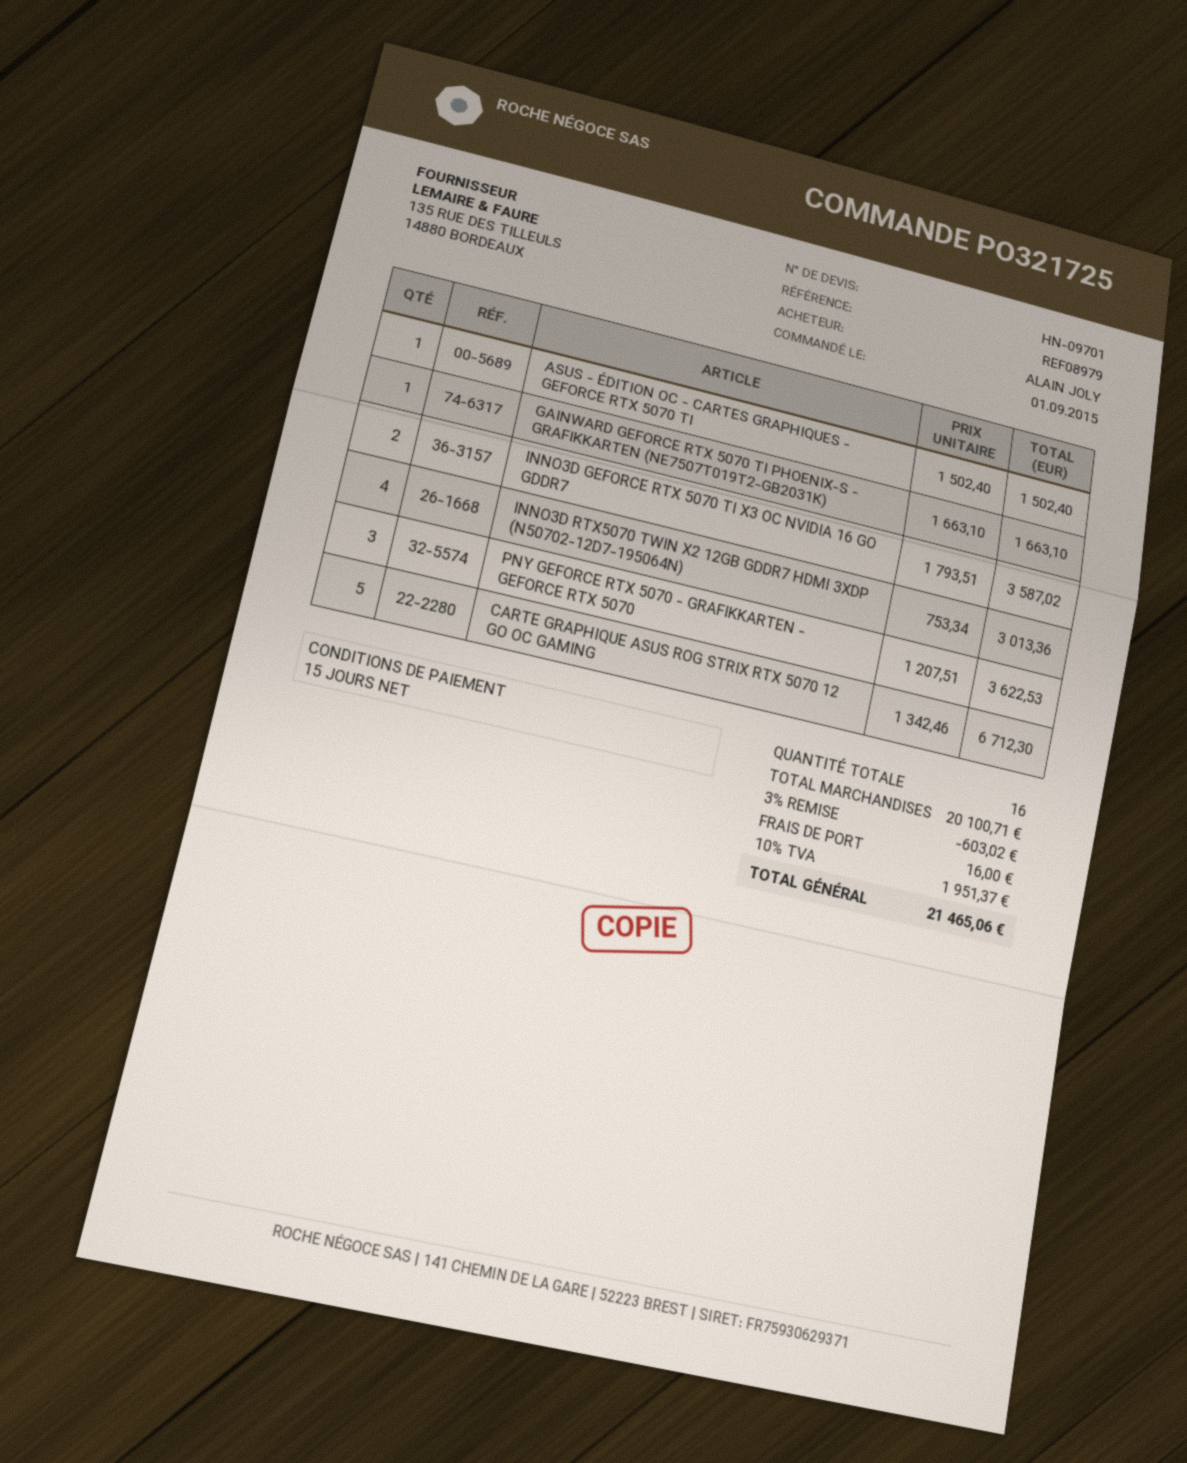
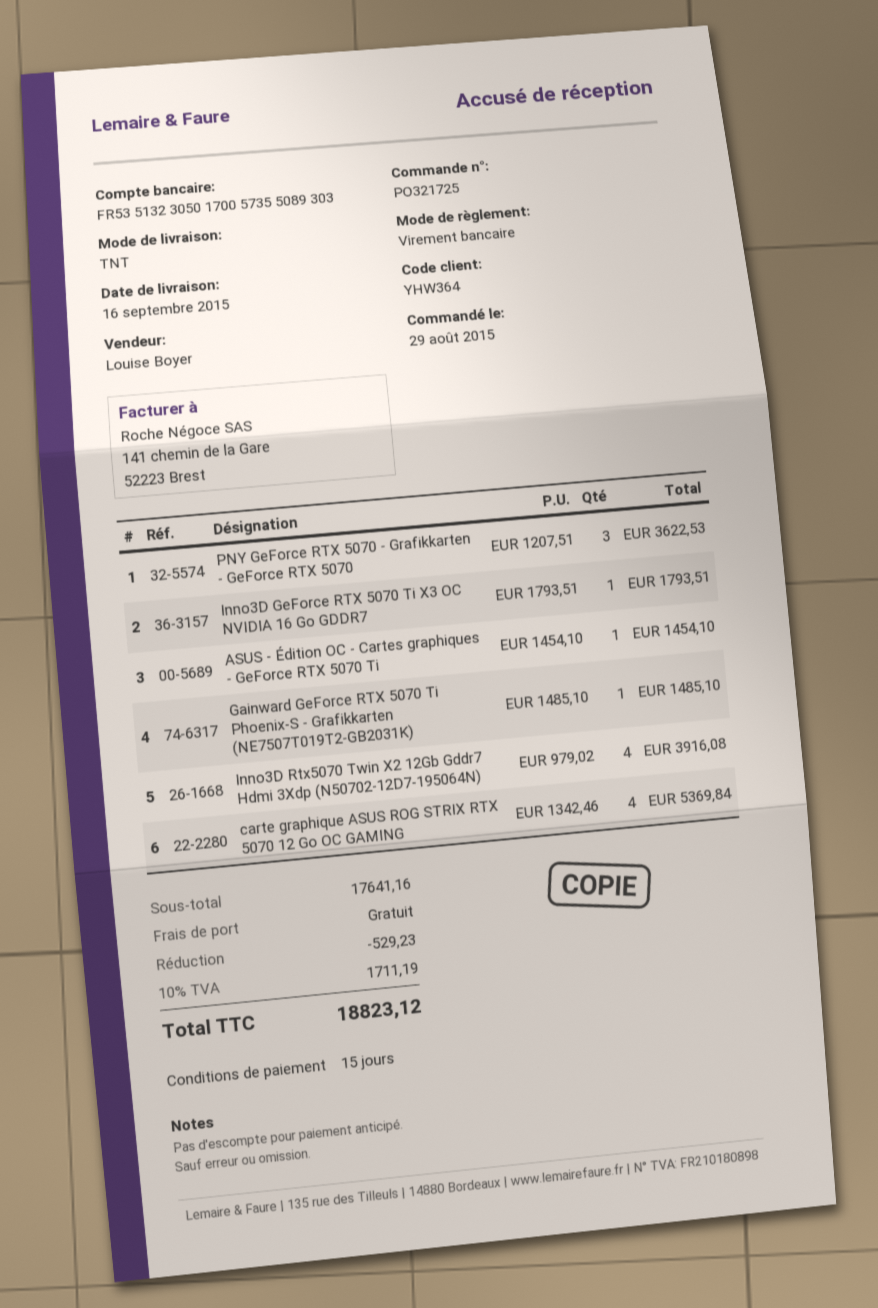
order date: 2015-09-01 -> 2015-08-29
ASUS - ÉDITION OC - CARTES GRAPHIQUES - GEFORCE RTX 5070 TI: 1 x 1502.40 = 1502.40 -> 1 x 1454.10 = 1454.10
GAINWARD GEFORCE RTX 5070 TI PHOENIX-S - GRAFIKKARTEN (NE7507T019T2-GB2031K): 1 x 1663.10 = 1663.10 -> 1 x 1485.10 = 1485.10
INNO3D GEFORCE RTX 5070 TI X3 OC NVIDIA 16 GO GDDR7: 2 x 1793.51 = 3587.02 -> 1 x 1793.51 = 1793.51
INNO3D RTX5070 TWIN X2 12GB GDDR7 HDMI 3XDP (N50702-12D7-195064N): 4 x 753.34 = 3013.36 -> 4 x 979.02 = 3916.08
CARTE GRAPHIQUE ASUS ROG STRIX RTX 5070 12 GO OC GAMING: 5 x 1342.46 = 6712.30 -> 4 x 1342.46 = 5369.84
subtotal: 20100.71 -> 17641.16
discount: 603.02 -> 529.23
shipping: 16.00 -> 0.00
tax: 10% = 1951.37 -> 10% = 1711.19
total: 21465.06 -> 18823.12

